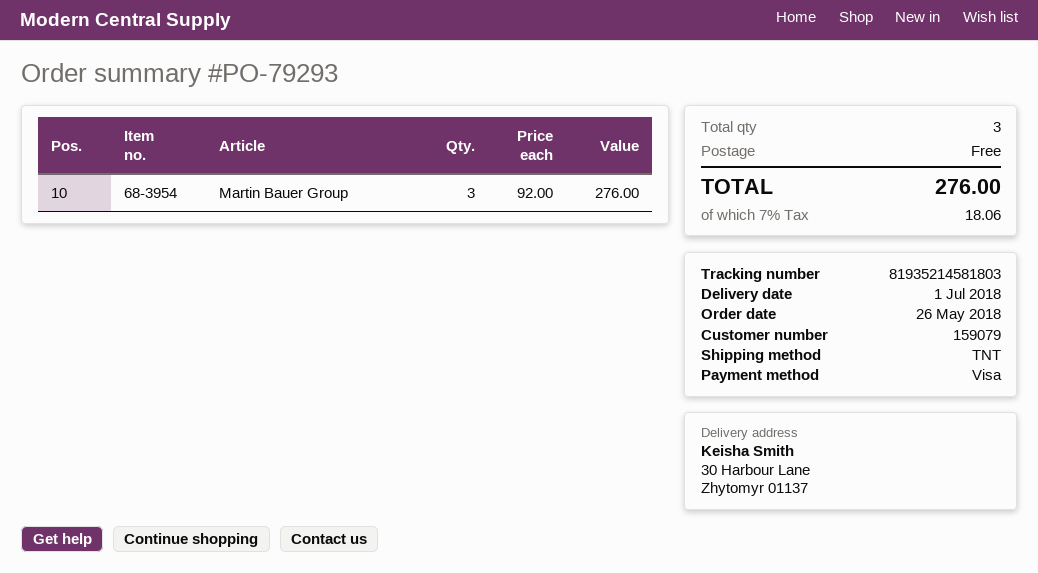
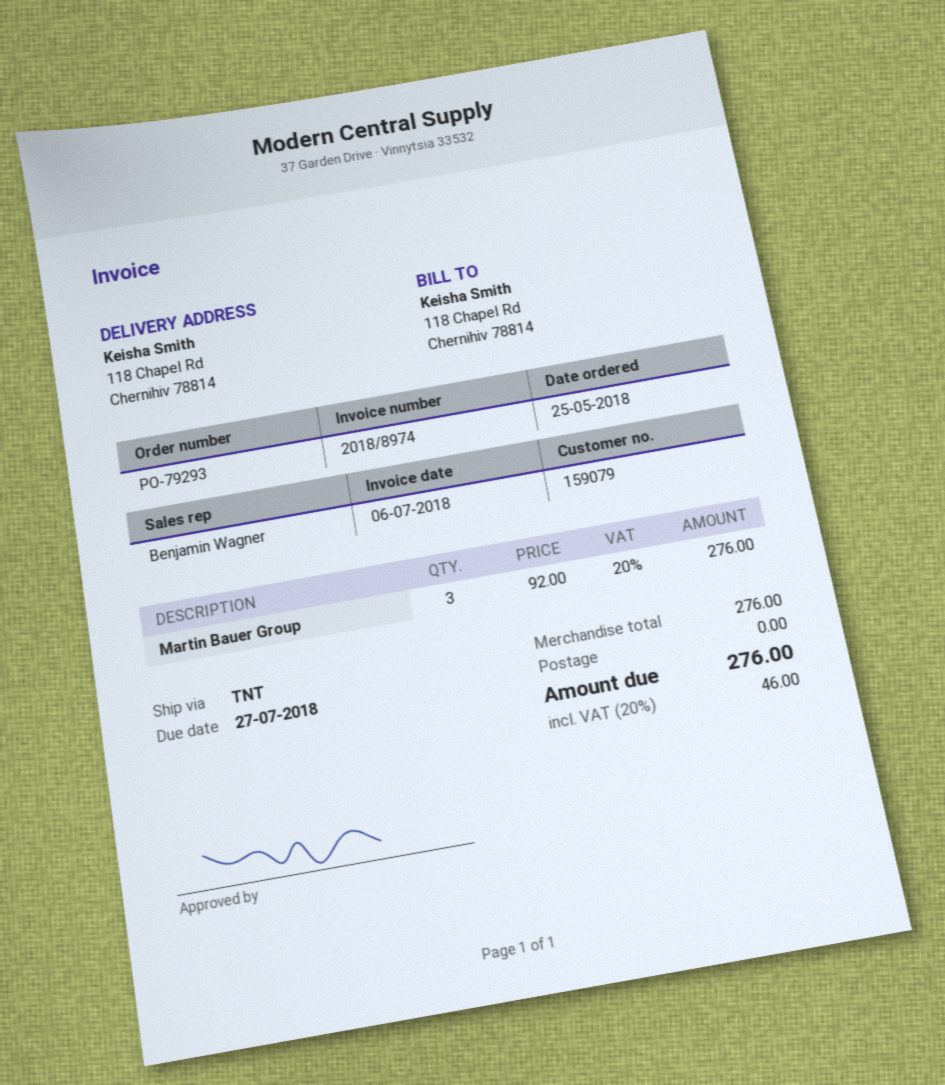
order date: 2018-05-26 -> 2018-05-25
ship to: 30 Harbour Lane, Zhytomyr 01137 -> 118 Chapel Rd, Chernihiv 78814
tax: 7% = 18.06 -> 20% = 46.00

